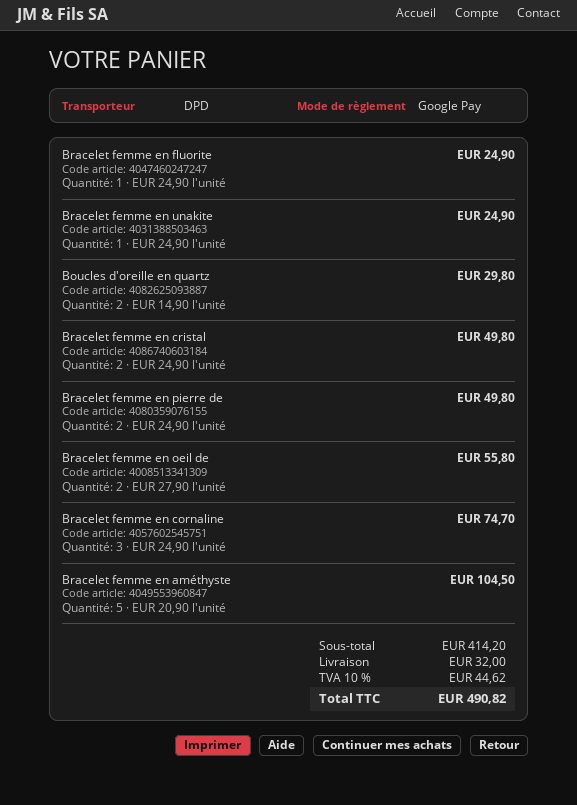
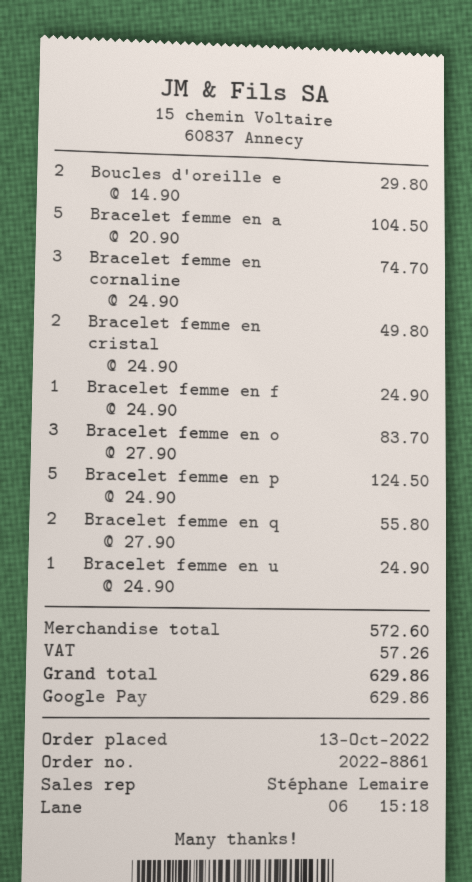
Bracelet femme en pierre de: 2 x 24.90 = 49.80 -> 5 x 24.90 = 124.50
Bracelet femme en oeil de: 2 x 27.90 = 55.80 -> 3 x 27.90 = 83.70
Bracelet femme en q: none -> 2 x 27.90 = 55.80
subtotal: 414.20 -> 572.60
shipping: 32.00 -> none
tax: 44.62 -> 57.26
total: 490.82 -> 629.86

